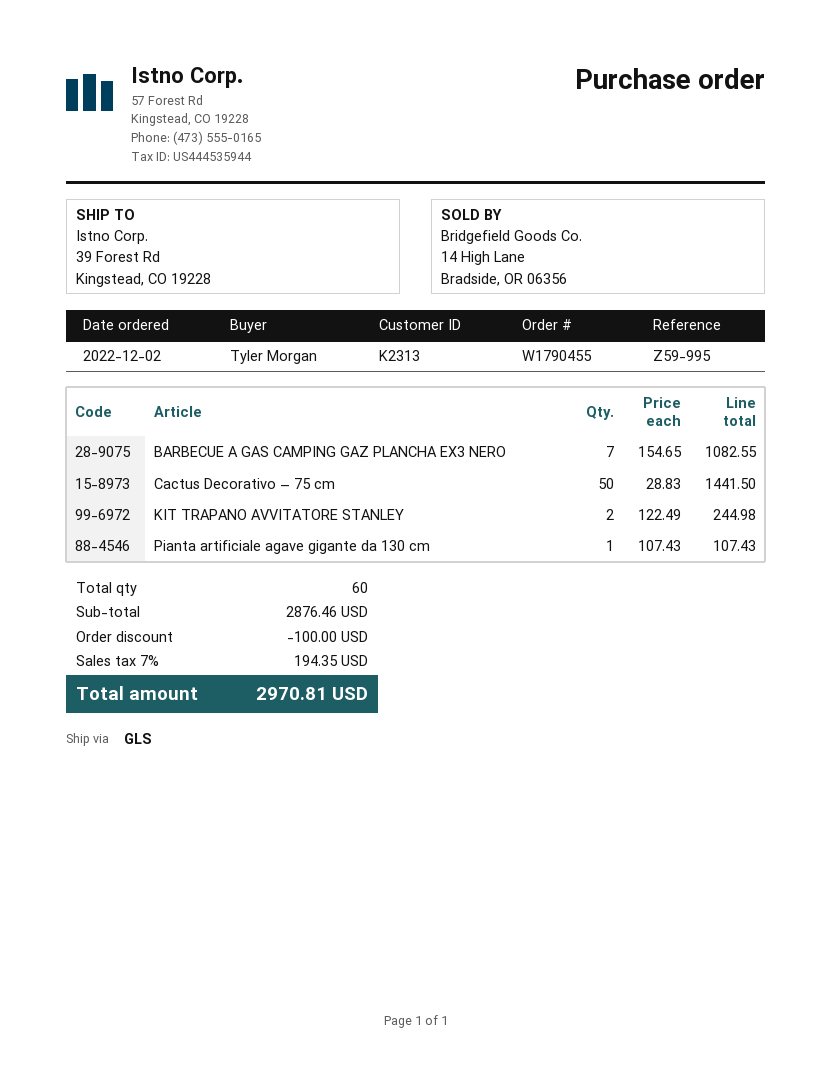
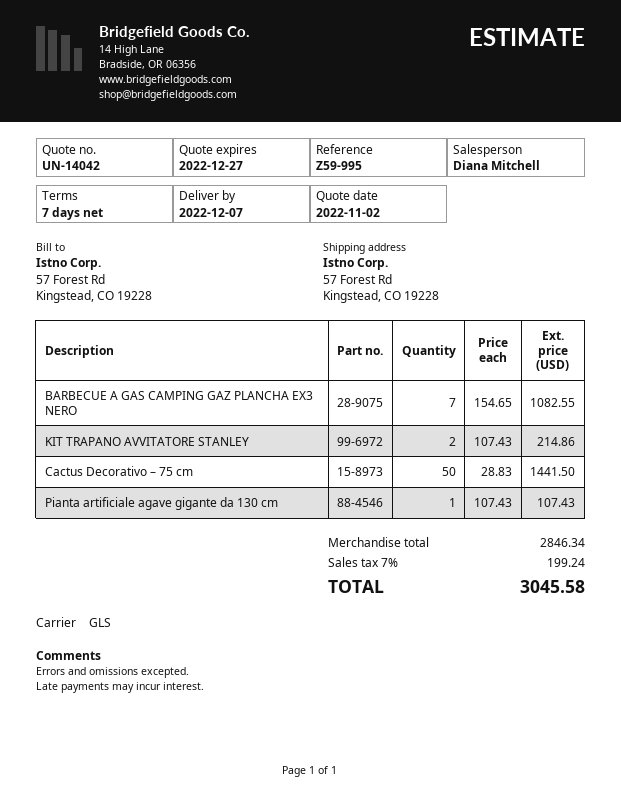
ship to: 39 Forest Rd, Kingstead, CO 19228 -> 57 Forest Rd, Kingstead, CO 19228
KIT TRAPANO AVVITATORE STANLEY: 2 x 122.49 = 244.98 -> 2 x 107.43 = 214.86
subtotal: 2876.46 -> 2846.34
discount: 100.00 -> none
tax: 7% = 194.35 -> 7% = 199.24
total: 2970.81 -> 3045.58

